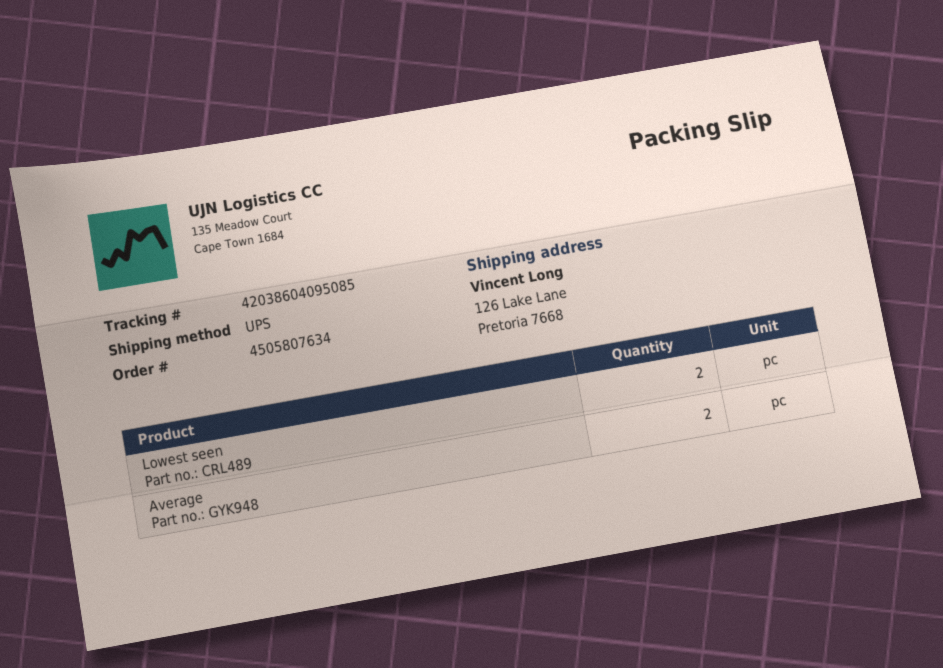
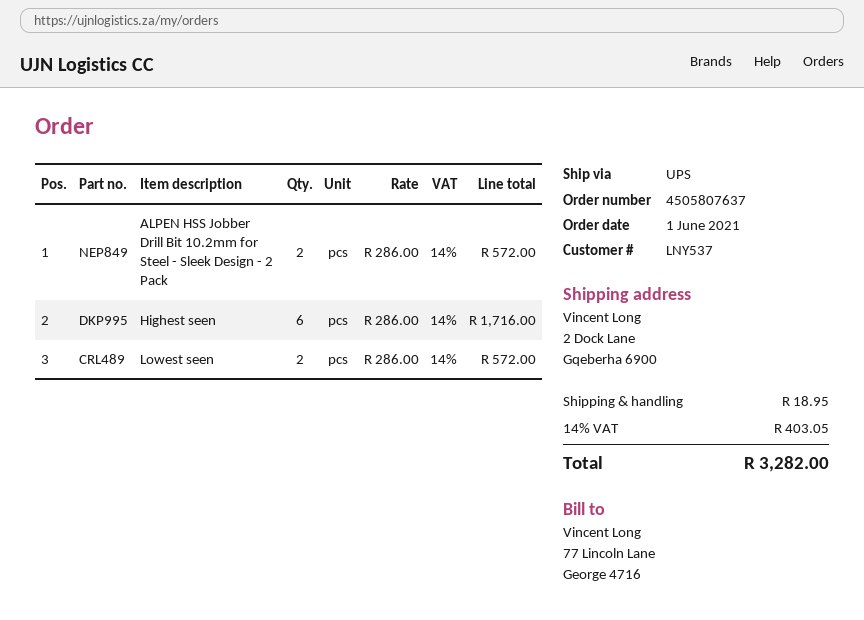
order number: 4505807634 -> 4505807637
ship to: 126 Lake Lane, Pretoria 7668 -> 2 Dock Lane, Gqeberha 6900
Average: 2 -> none
ALPEN HSS Jobber Drill Bit 10.2mm for Steel - Sleek Design - 2 Pack: none -> 2
Highest seen: none -> 6

